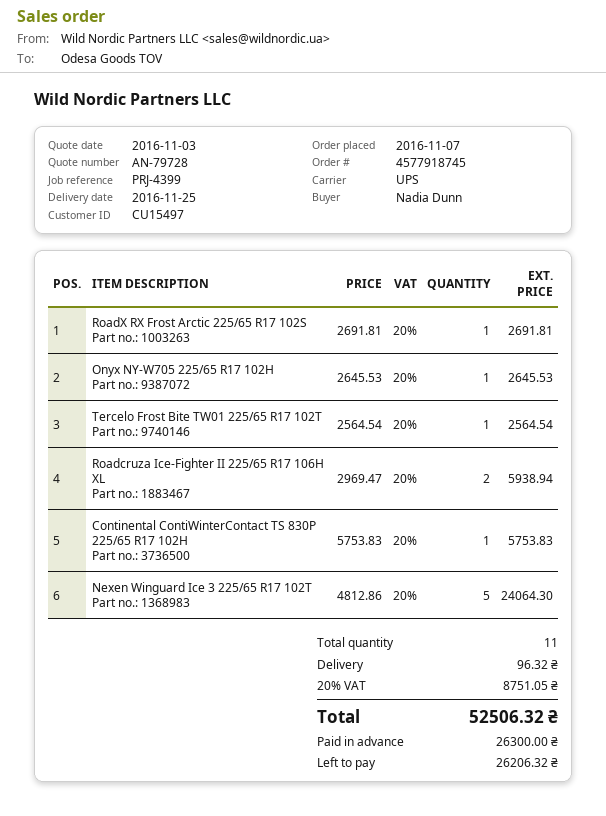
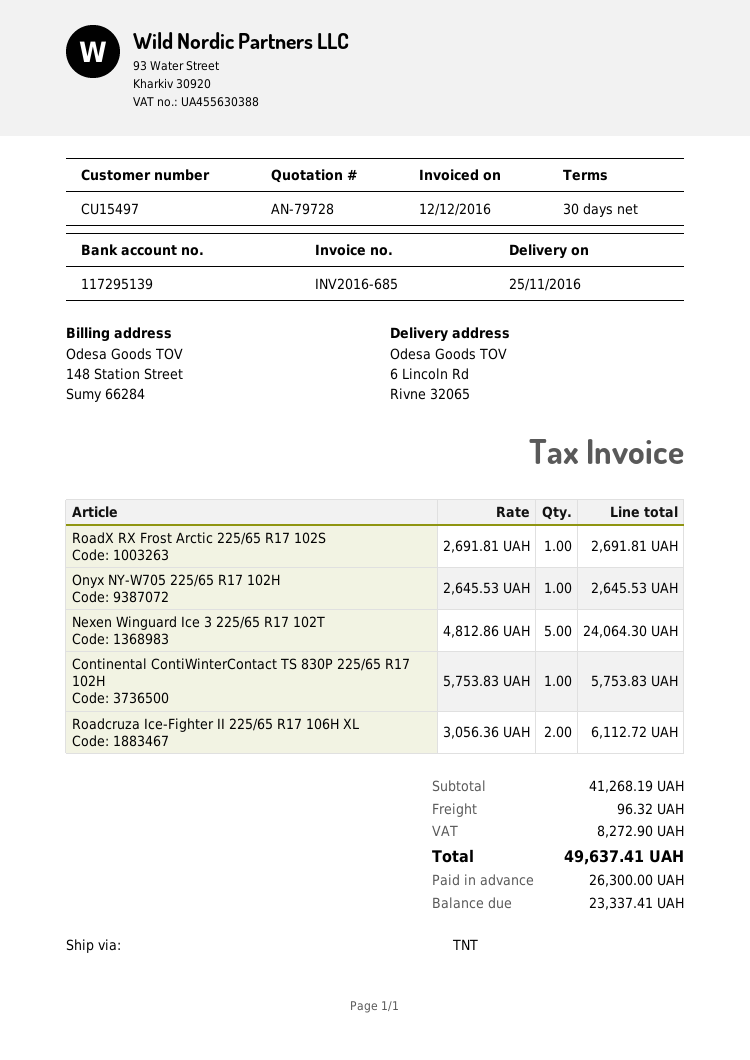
shipping method: UPS -> TNT
Tercelo Frost Bite TW01 225/65 R17 102T: 1 x 2564.54 = 2564.54 -> none
Roadcruza Ice-Fighter II 225/65 R17 106H XL: 2 x 2969.47 = 5938.94 -> 2 x 3056.36 = 6112.72
tax: 8751.05 -> 8272.90
total: 52506.32 -> 49637.41
balance: 26206.32 -> 23337.41

